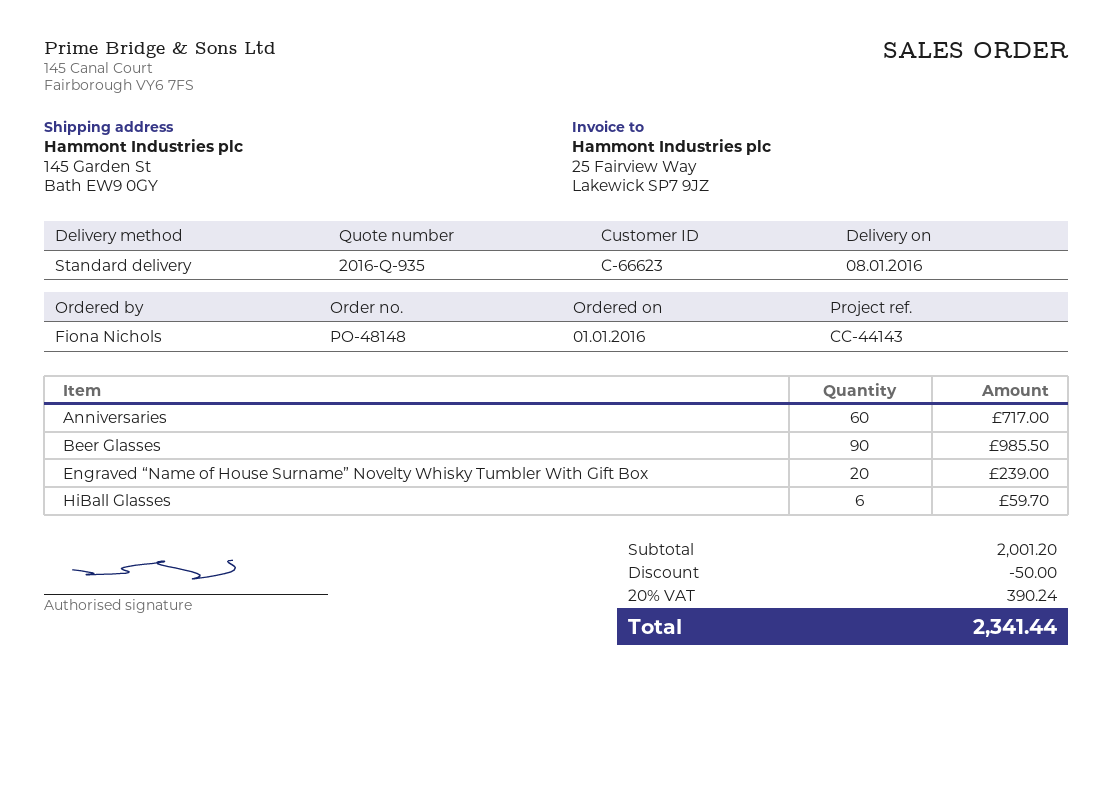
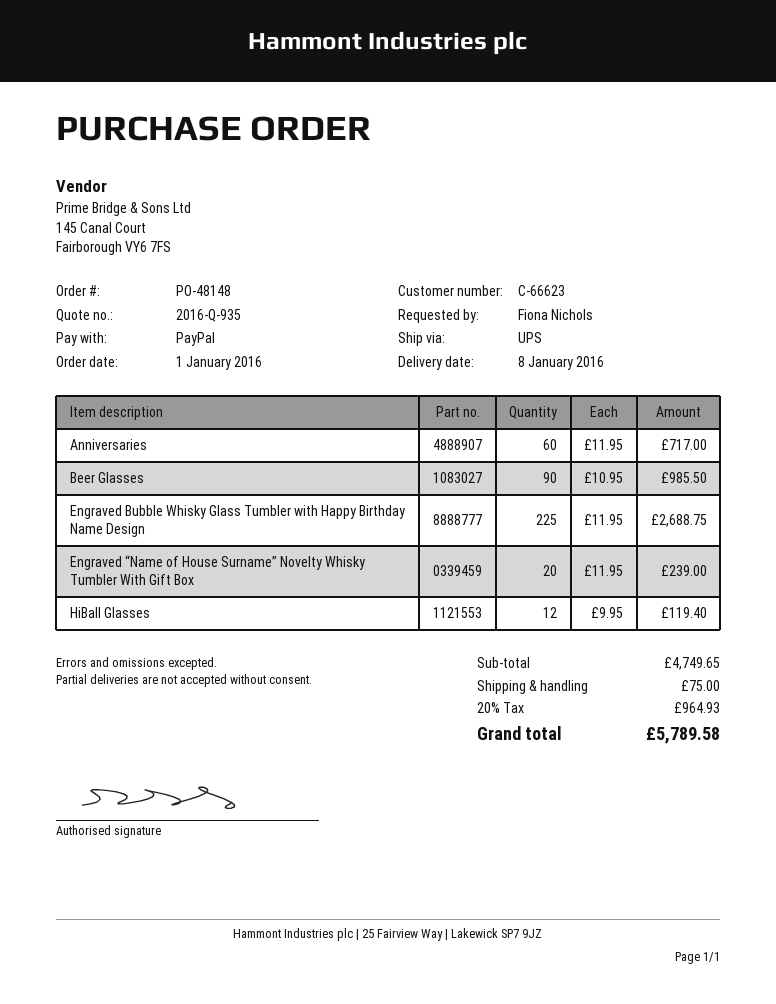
shipping method: standard -> UPS
HiBall Glasses: 6 for 59.70 -> 12 for 119.40
Engraved Bubble Whisky Glass Tumbler with Happy Birthday Name Design: none -> 225 for 2688.75
subtotal: 2001.20 -> 4749.65
discount: 50.00 -> none
shipping: none -> 75.00
tax: 20% = 390.24 -> 20% = 964.93
total: 2341.44 -> 5789.58

